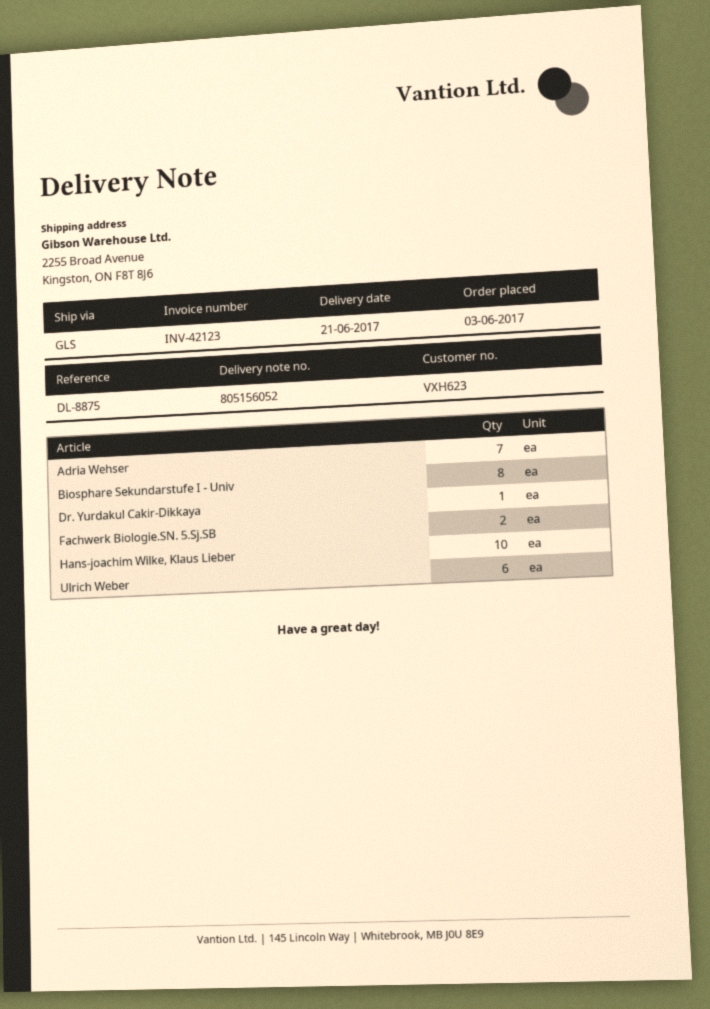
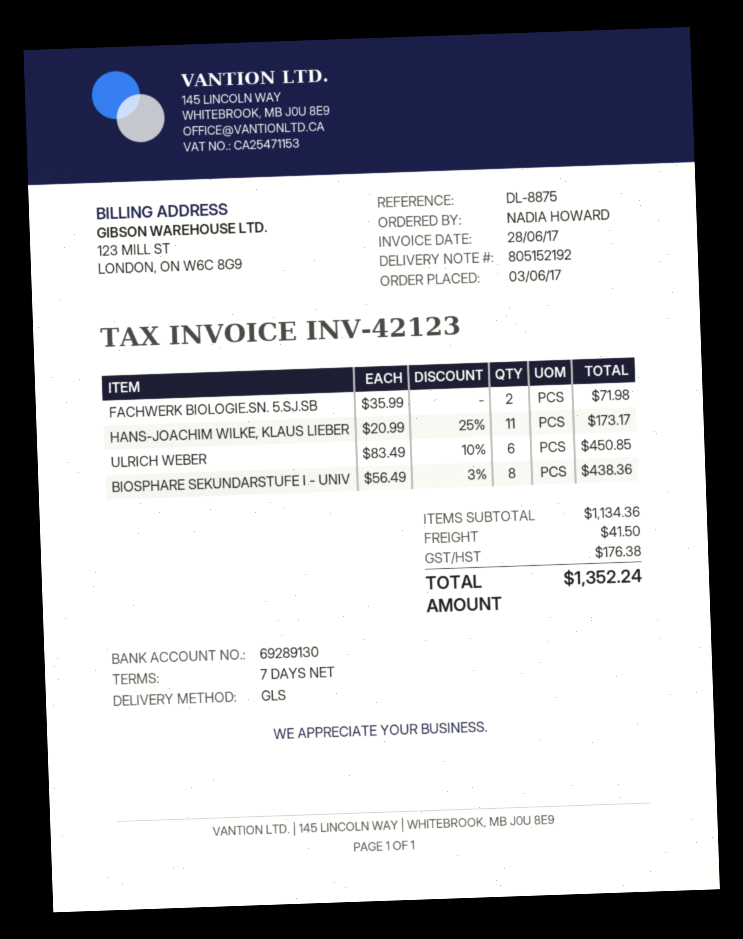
delivery note number: 805156052 -> 805152192
Adria Wehser: 7 -> none
Dr. Yurdakul Cakir-Dikkaya: 1 -> none
Hans-joachim Wilke, Klaus Lieber: 10 -> 11

